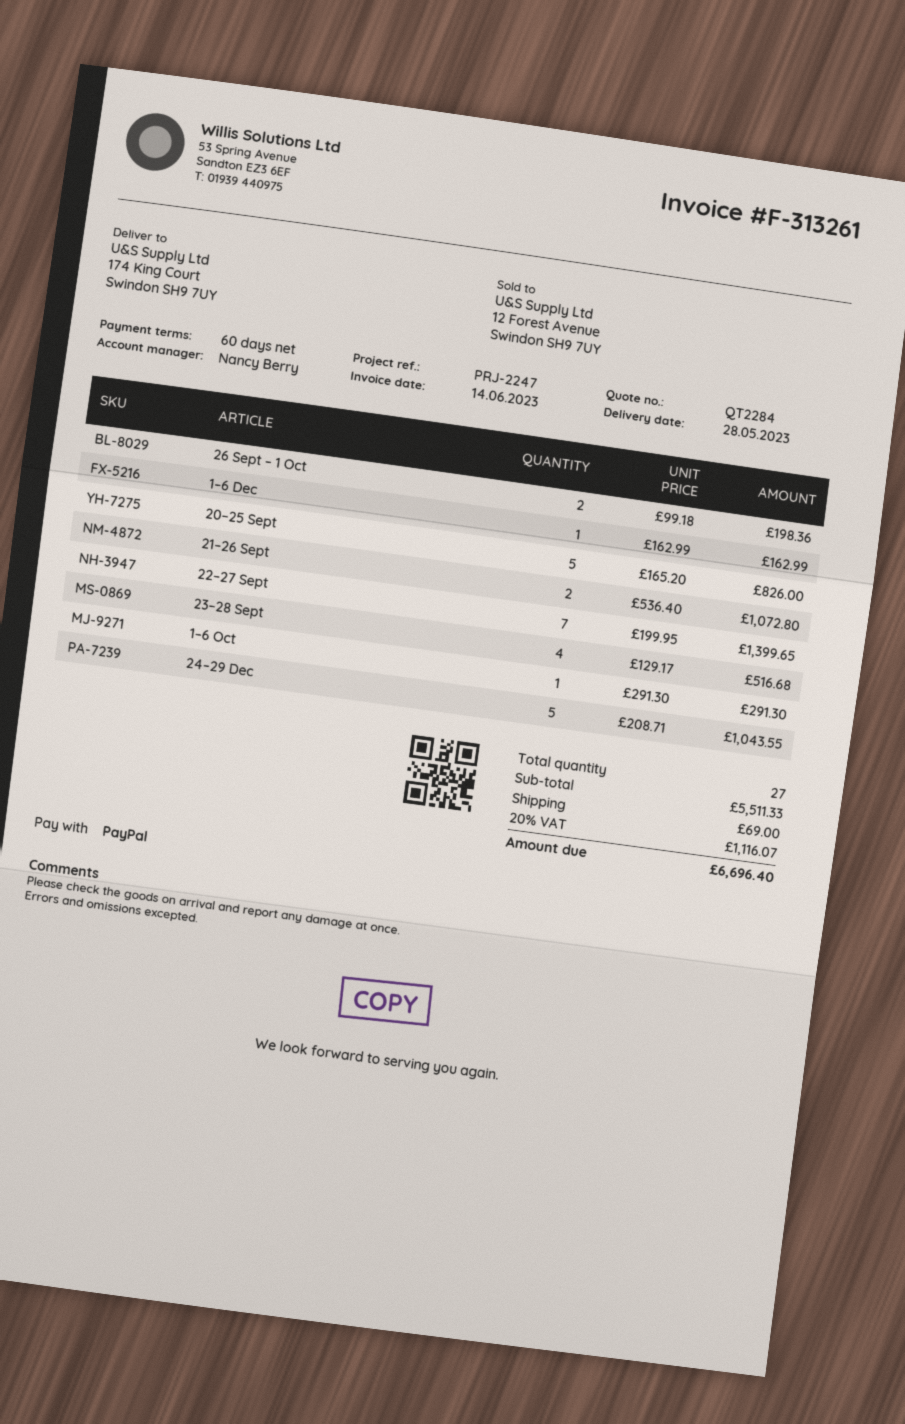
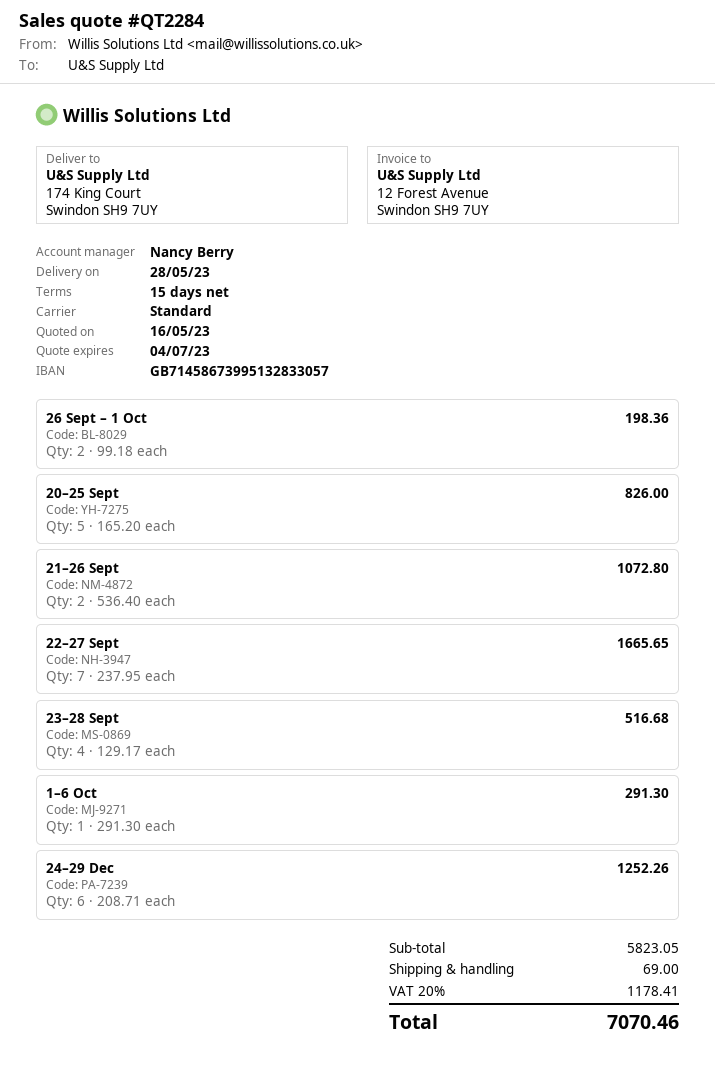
payment terms: 60 days -> 15 days
1–6 Dec: 1 x 162.99 = 162.99 -> none
22–27 Sept: 7 x 199.95 = 1399.65 -> 7 x 237.95 = 1665.65
24–29 Dec: 5 x 208.71 = 1043.55 -> 6 x 208.71 = 1252.26
subtotal: 5511.33 -> 5823.05
tax: 20% = 1116.07 -> 20% = 1178.41
total: 6696.40 -> 7070.46

